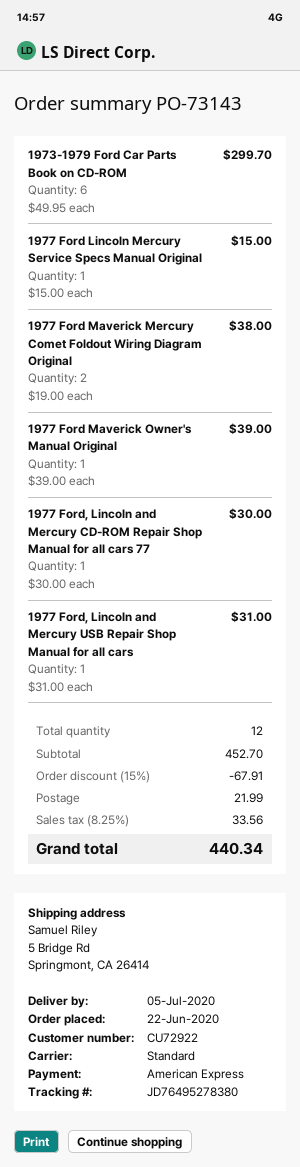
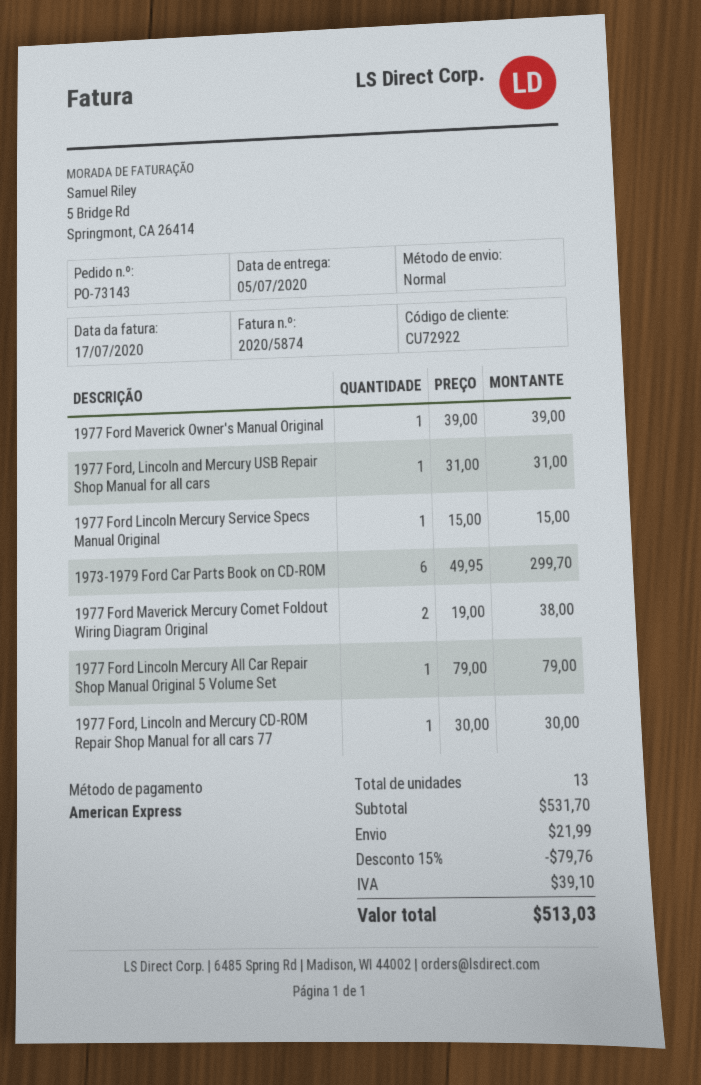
1977 Ford Lincoln Mercury All Car Repair Shop Manual Original 5 Volume Set: none -> 1 x 79.00 = 79.00
total quantity: 12 -> 13
subtotal: 452.70 -> 531.70
discount: 15% = 67.91 -> 15% = 79.76
tax: 33.56 -> 39.10
total: 440.34 -> 513.03

